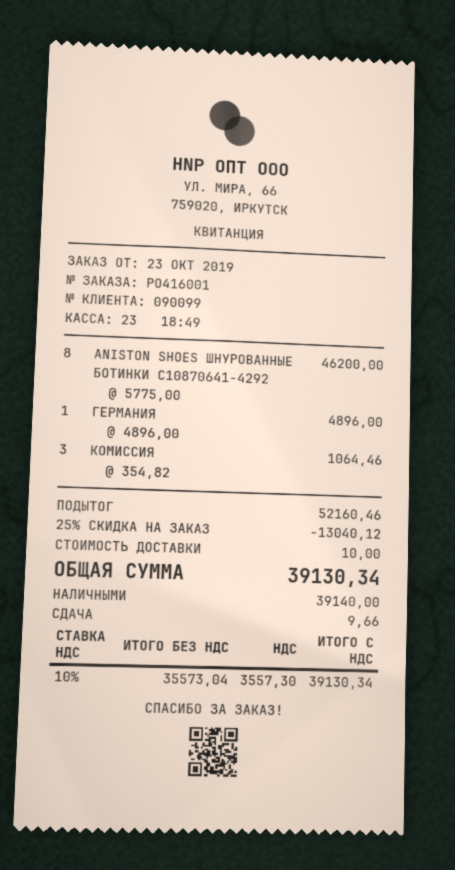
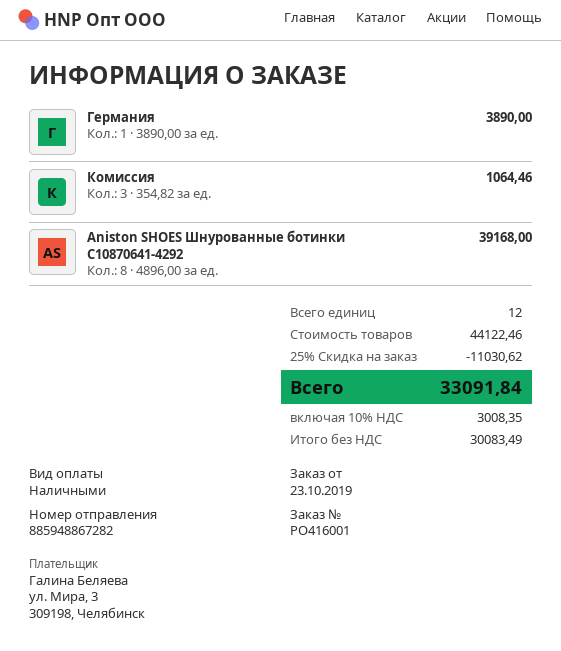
ANISTON SHOES ШНУРОВАННЫЕ БОТИНКИ C10870641-4292: 8 x 5775.00 = 46200.00 -> 8 x 4896.00 = 39168.00
ГЕРМАНИЯ: 1 x 4896.00 = 4896.00 -> 1 x 3890.00 = 3890.00
subtotal: 52160.46 -> 44122.46
discount: 25% = 13040.12 -> 25% = 11030.62
shipping: 10.00 -> none
net: 35573.04 -> 30083.49
tax: 10% = 3557.30 -> 10% = 3008.35
total: 39130.34 -> 33091.84

